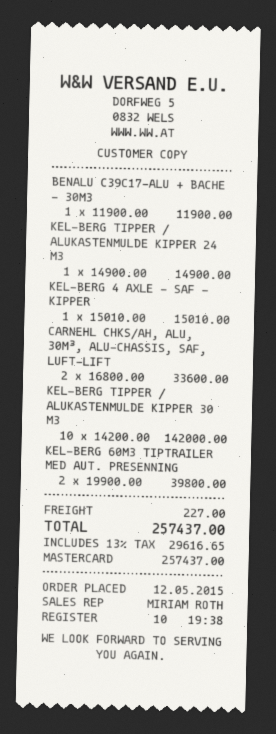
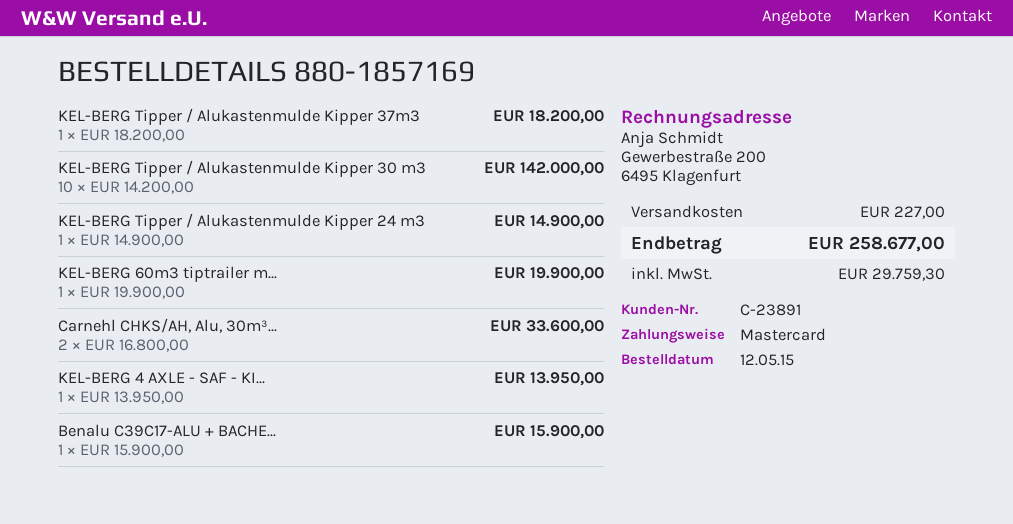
BENALU C39C17-ALU + BACHE - 30M3: 1 x 11900.00 = 11900.00 -> 1 x 15900.00 = 15900.00
KEL-BERG 4 AXLE - SAF - KIPPER: 1 x 15010.00 = 15010.00 -> 1 x 13950.00 = 13950.00
KEL-BERG 60M3 TIPTRAILER MED AUT. PRESENNING: 2 x 19900.00 = 39800.00 -> 1 x 19900.00 = 19900.00
KEL-BERG Tipper / Alukastenmulde Kipper 37m3: none -> 1 x 18200.00 = 18200.00
tax: 29616.65 -> 29759.30
total: 257437.00 -> 258677.00

